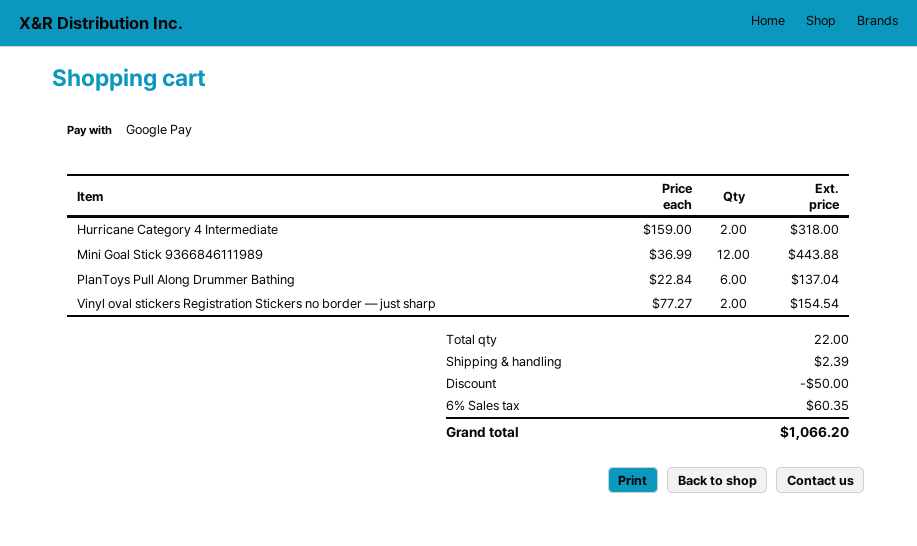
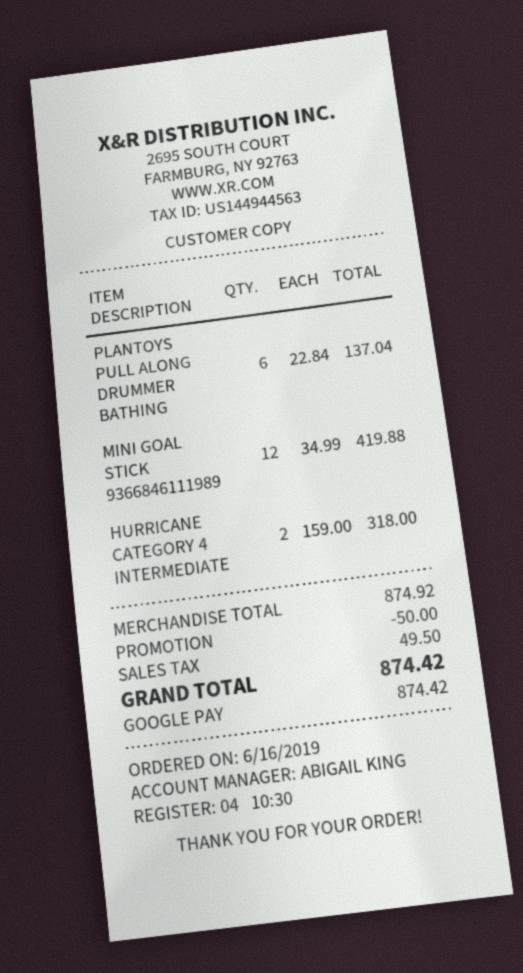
Mini Goal Stick 9366846111989: 12 x 36.99 = 443.88 -> 12 x 34.99 = 419.88
Vinyl oval stickers Registration Stickers no border — just sharp: 2 x 77.27 = 154.54 -> none
shipping: 2.39 -> none
tax: 60.35 -> 49.50
total: 1066.20 -> 874.42

